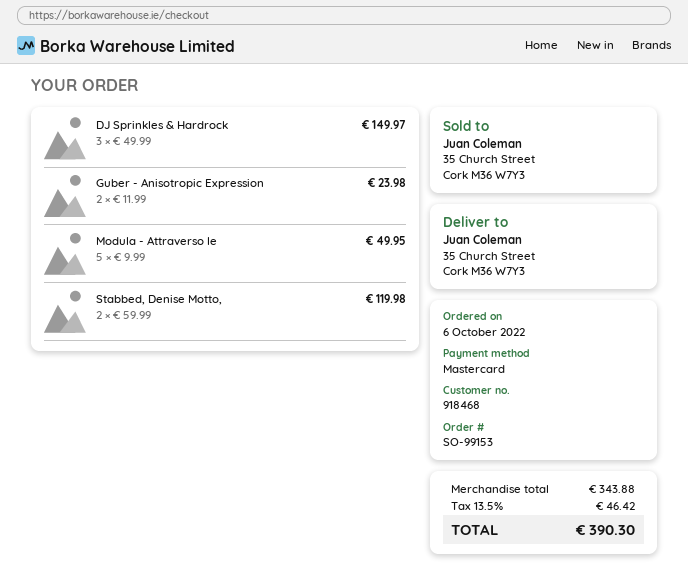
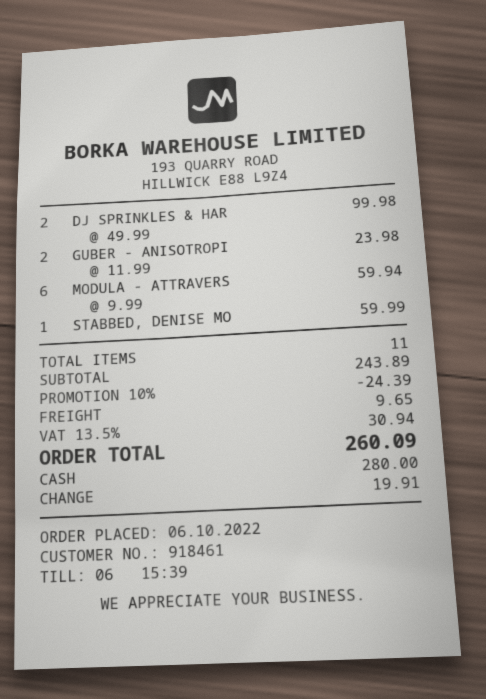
customer number: 918468 -> 918461
payment method: Mastercard -> cash
DJ Sprinkles & Hardrock: 3 x 49.99 = 149.97 -> 2 x 49.99 = 99.98
Modula - Attraverso le: 5 x 9.99 = 49.95 -> 6 x 9.99 = 59.94
Stabbed, Denise Motto,: 2 x 59.99 = 119.98 -> 1 x 59.99 = 59.99
subtotal: 343.88 -> 243.89
discount: none -> 10% = 24.39
shipping: none -> 9.65
tax: 13.5% = 46.42 -> 13.5% = 30.94
total: 390.30 -> 260.09

